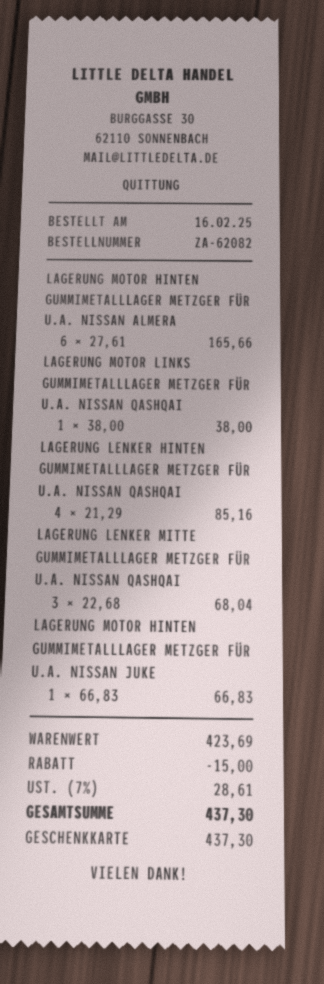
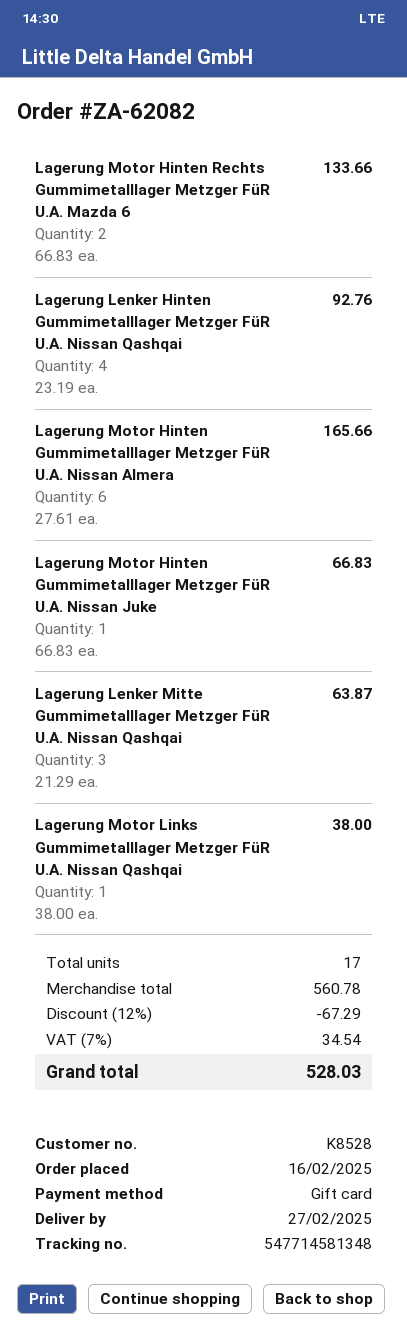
LAGERUNG LENKER HINTEN GUMMIMETALLLAGER METZGER FÜR U.A. NISSAN QASHQAI: 4 x 21.29 = 85.16 -> 4 x 23.19 = 92.76
LAGERUNG LENKER MITTE GUMMIMETALLLAGER METZGER FÜR U.A. NISSAN QASHQAI: 3 x 22.68 = 68.04 -> 3 x 21.29 = 63.87
Lagerung Motor Hinten Rechts Gummimetalllager Metzger FüR U.A. Mazda 6: none -> 2 x 66.83 = 133.66
subtotal: 423.69 -> 560.78
discount: 15.00 -> 67.29
tax: 7% = 28.61 -> 7% = 34.54
total: 437.30 -> 528.03

